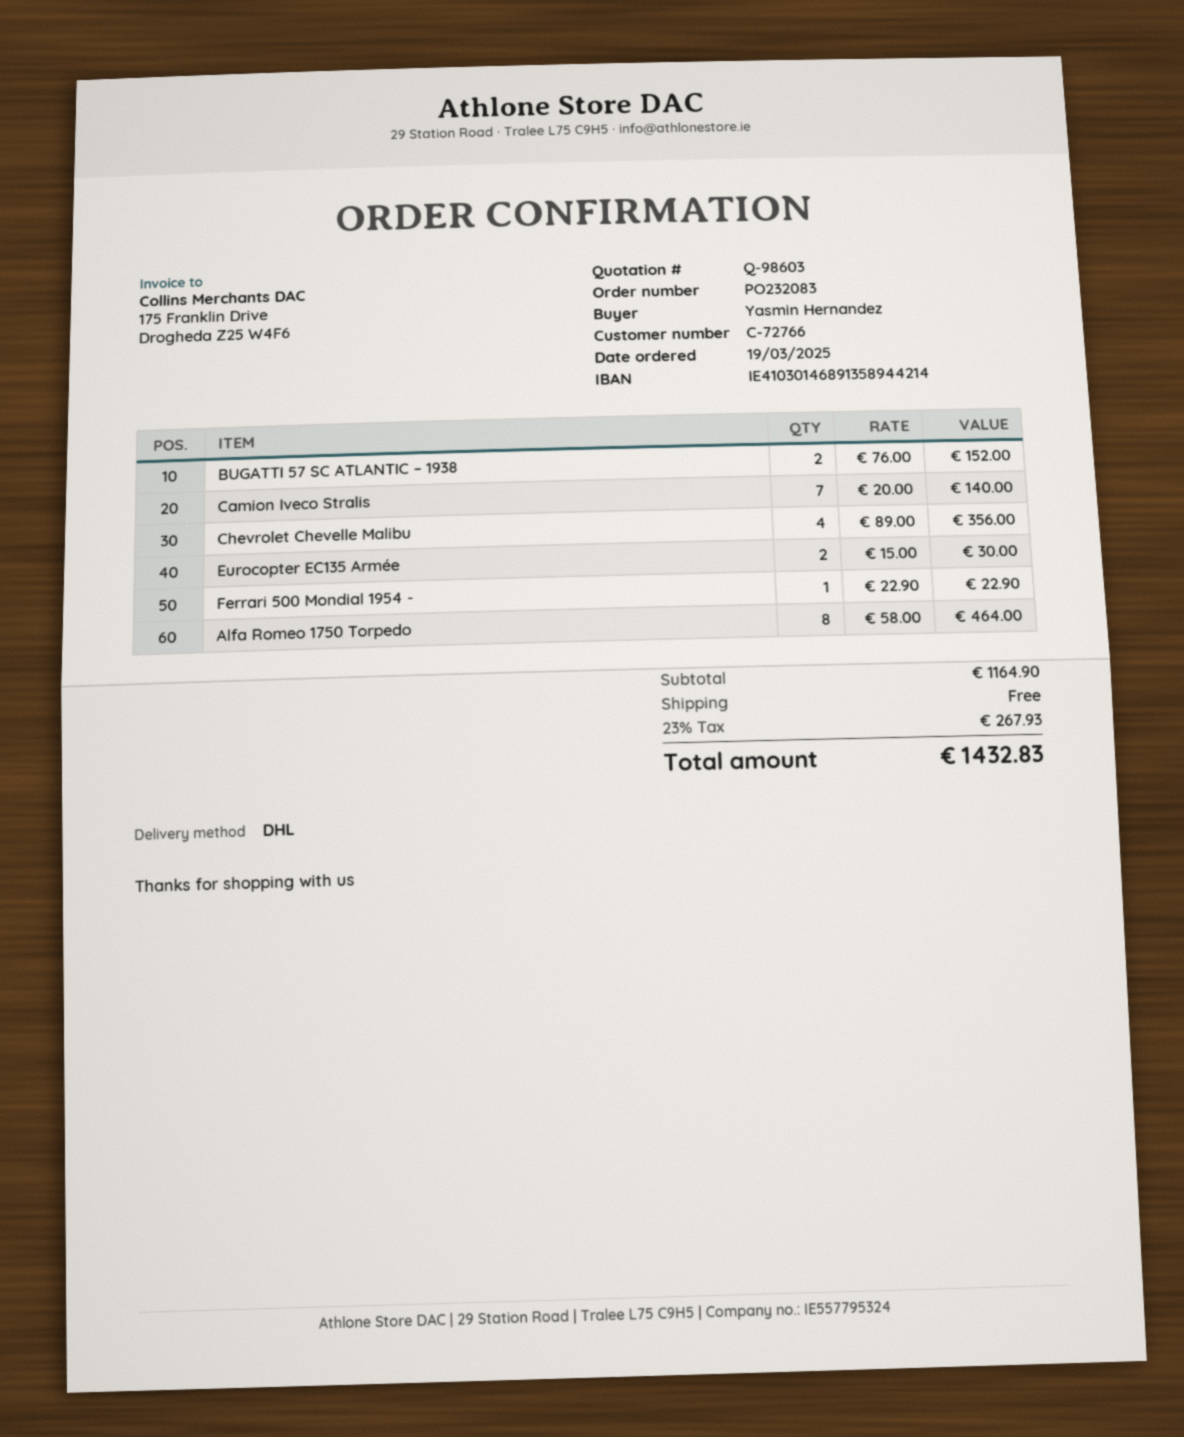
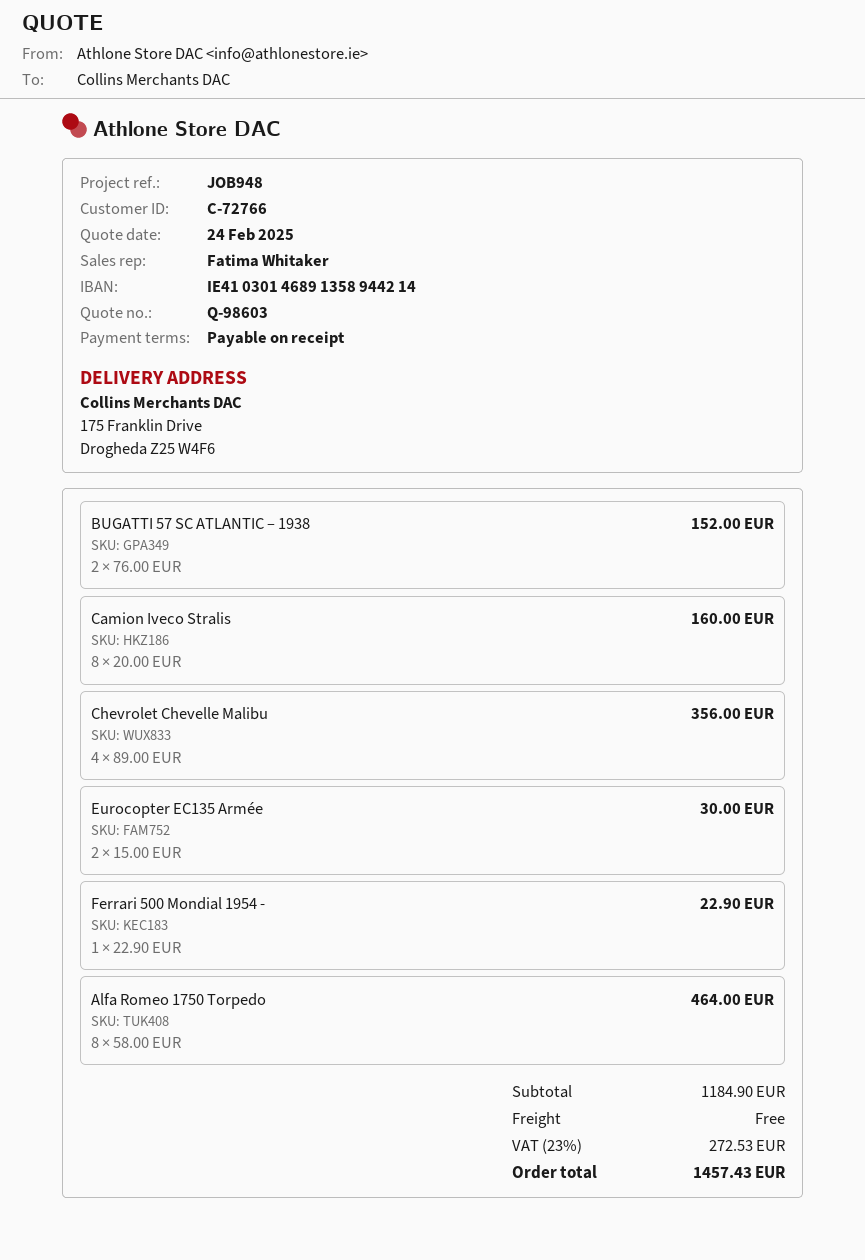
Camion Iveco Stralis: 7 x 20.00 = 140.00 -> 8 x 20.00 = 160.00
subtotal: 1164.90 -> 1184.90
tax: 23% = 267.93 -> 23% = 272.53
total: 1432.83 -> 1457.43

